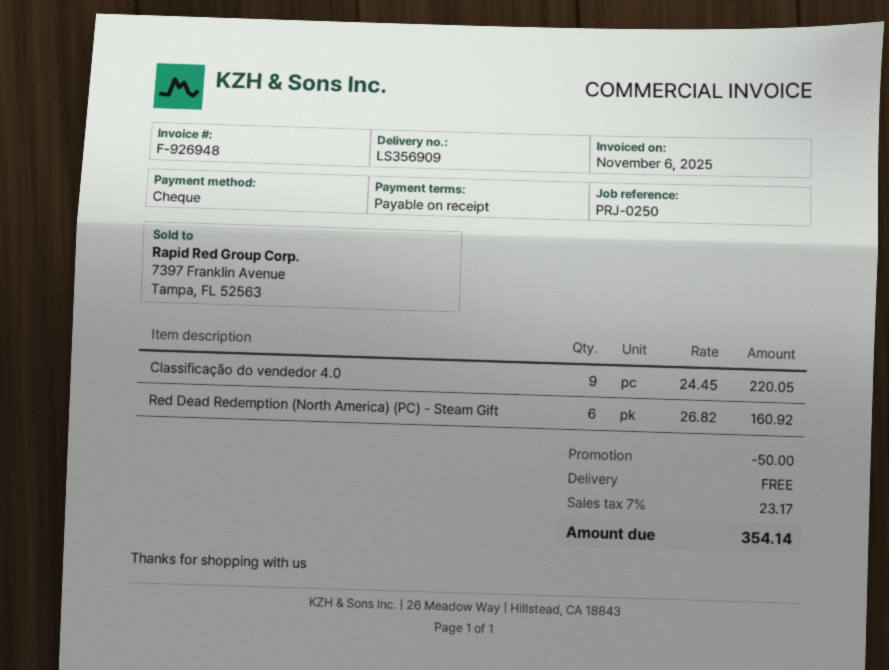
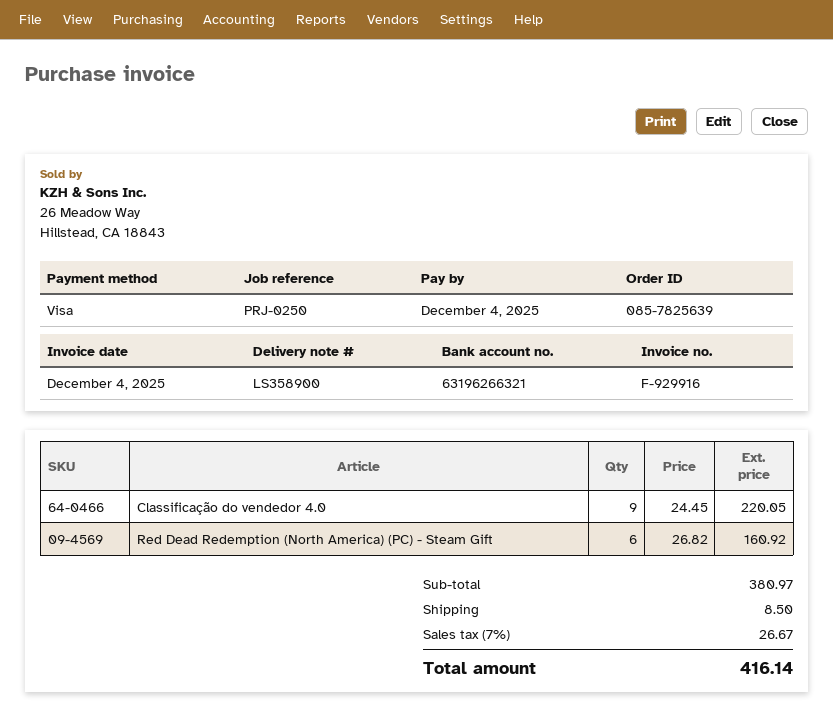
delivery note number: LS356909 -> LS358900
invoice number: F-926948 -> F-929916
invoice date: 2025-11-06 -> 2025-12-04
payment method: cheque -> Visa
discount: 50.00 -> none
shipping: 0.00 -> 8.50
tax: 7% = 23.17 -> 7% = 26.67
total: 354.14 -> 416.14

